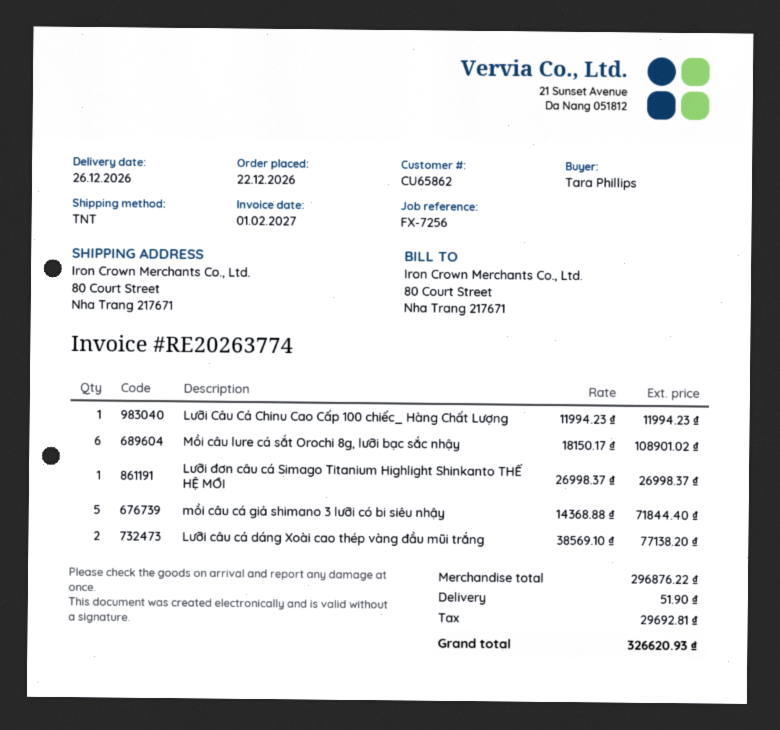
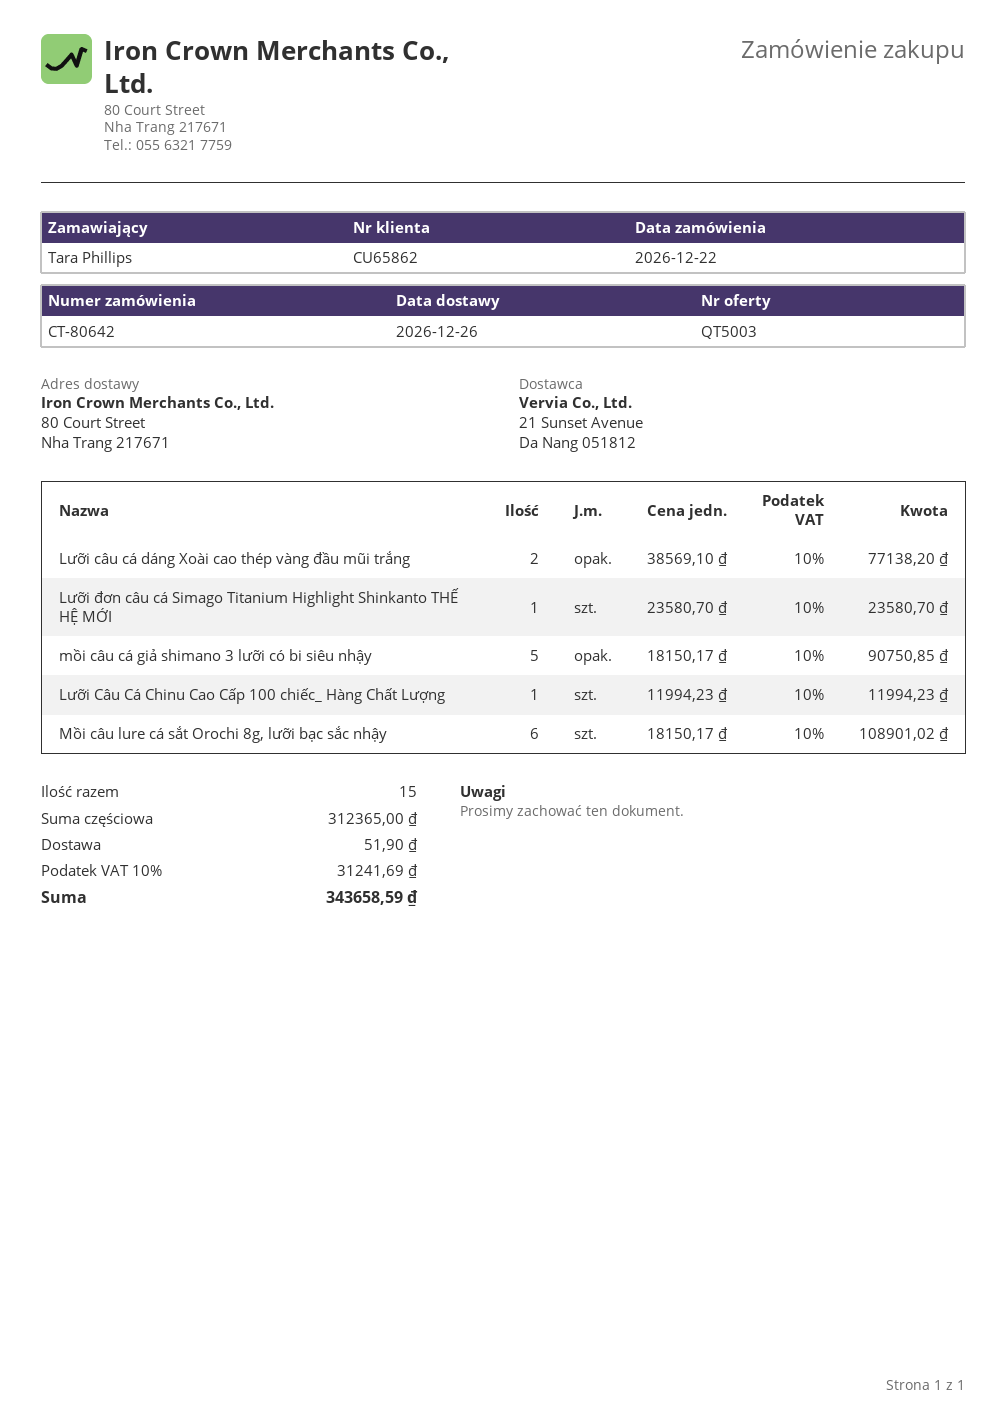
Lưỡi đơn câu cá Simago Titanium Highlight Shinkanto THẾ HỆ MỚI: 1 x 26998.37 = 26998.37 -> 1 x 23580.70 = 23580.70
mồi câu cá giả shimano 3 lưỡi có bi siêu nhậy: 5 x 14368.88 = 71844.40 -> 5 x 18150.17 = 90750.85
subtotal: 296876.22 -> 312365.00
tax: 29692.81 -> 31241.69
total: 326620.93 -> 343658.59

